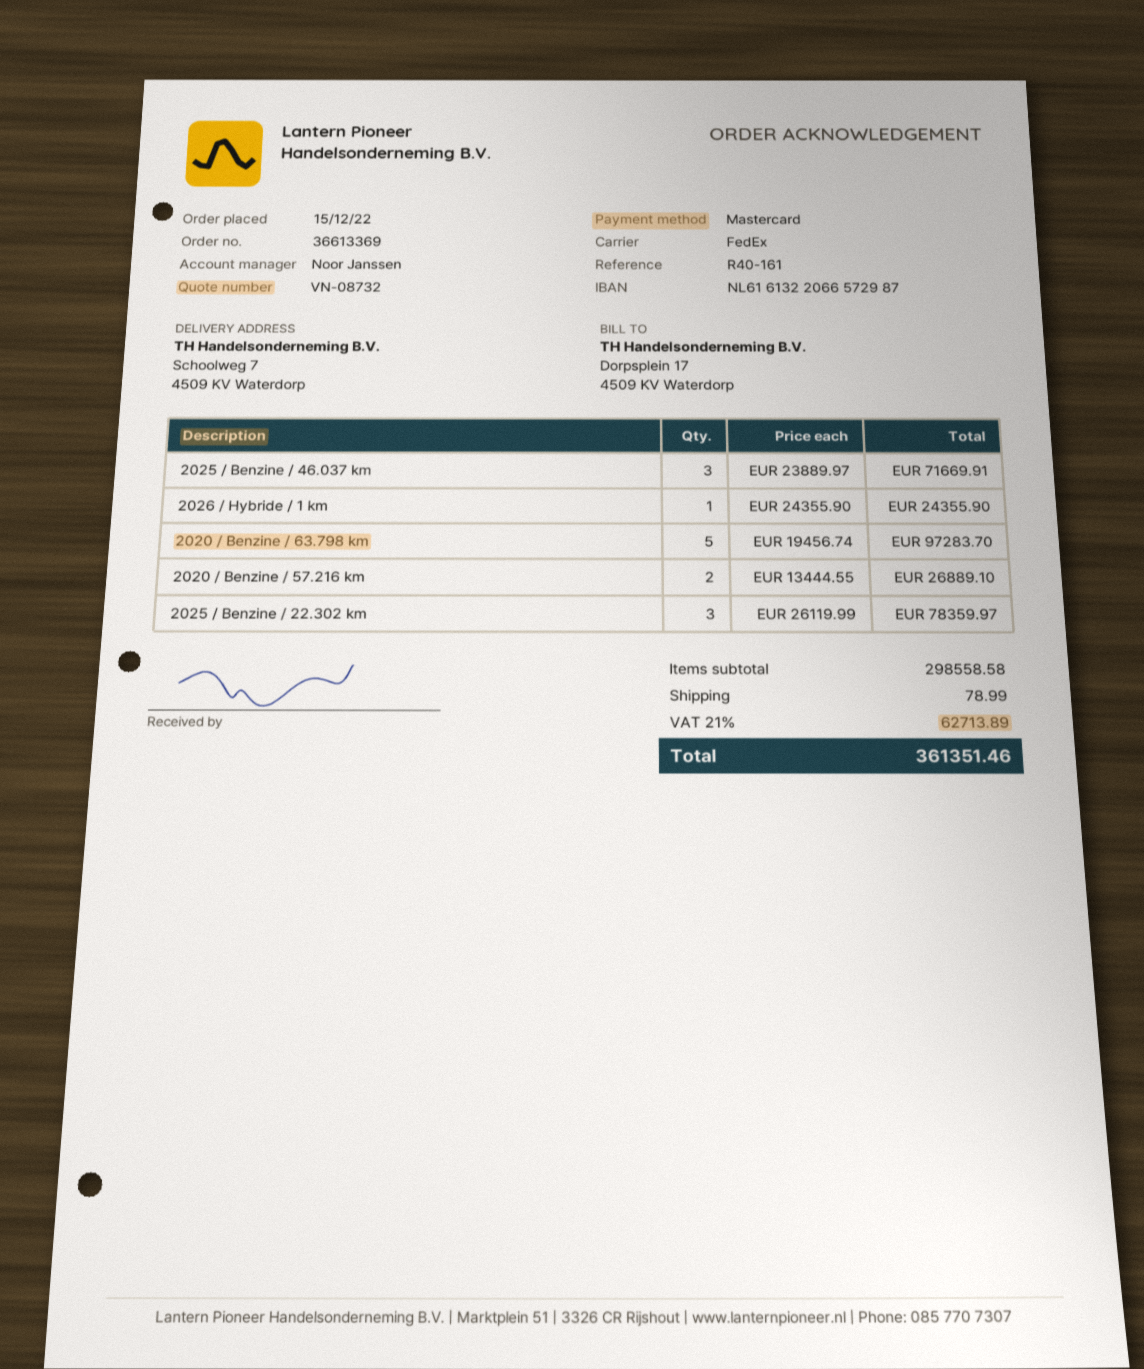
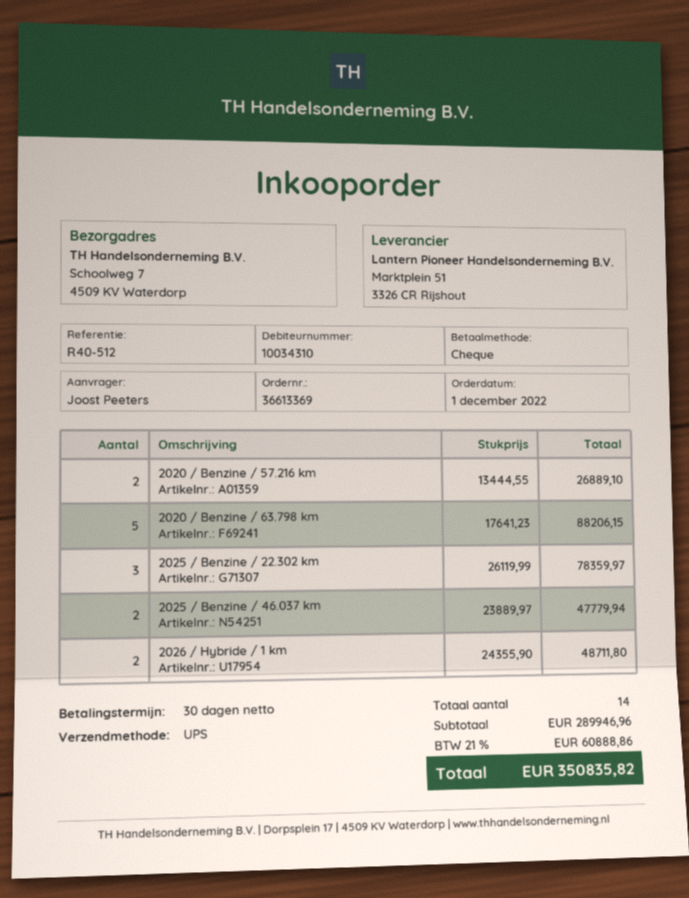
order date: 2022-12-15 -> 2022-12-01
reference: R40-161 -> R40-512
payment method: Mastercard -> cheque
shipping method: FedEx -> UPS
2025 / Benzine / 46.037 km: 3 x 23889.97 = 71669.91 -> 2 x 23889.97 = 47779.94
2026 / Hybride / 1 km: 1 x 24355.90 = 24355.90 -> 2 x 24355.90 = 48711.80
2020 / Benzine / 63.798 km: 5 x 19456.74 = 97283.70 -> 5 x 17641.23 = 88206.15
subtotal: 298558.58 -> 289946.96
shipping: 78.99 -> none
tax: 21% = 62713.89 -> 21% = 60888.86
total: 361351.46 -> 350835.82

